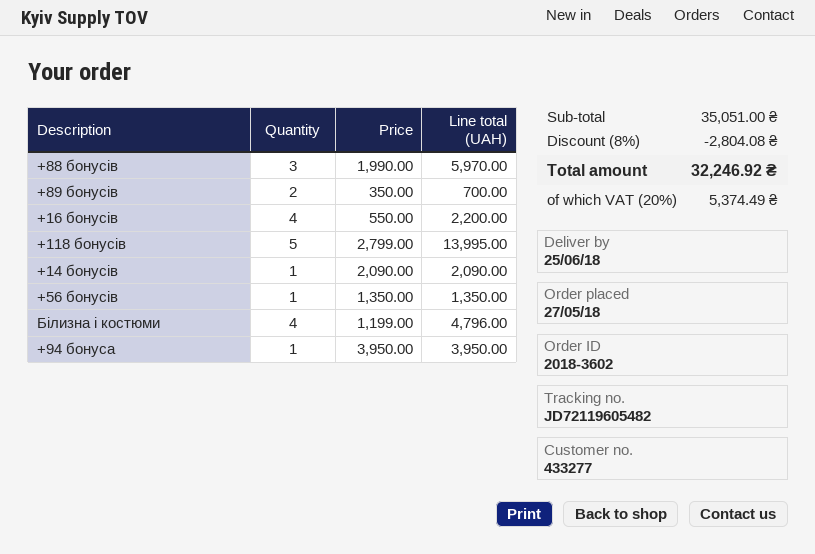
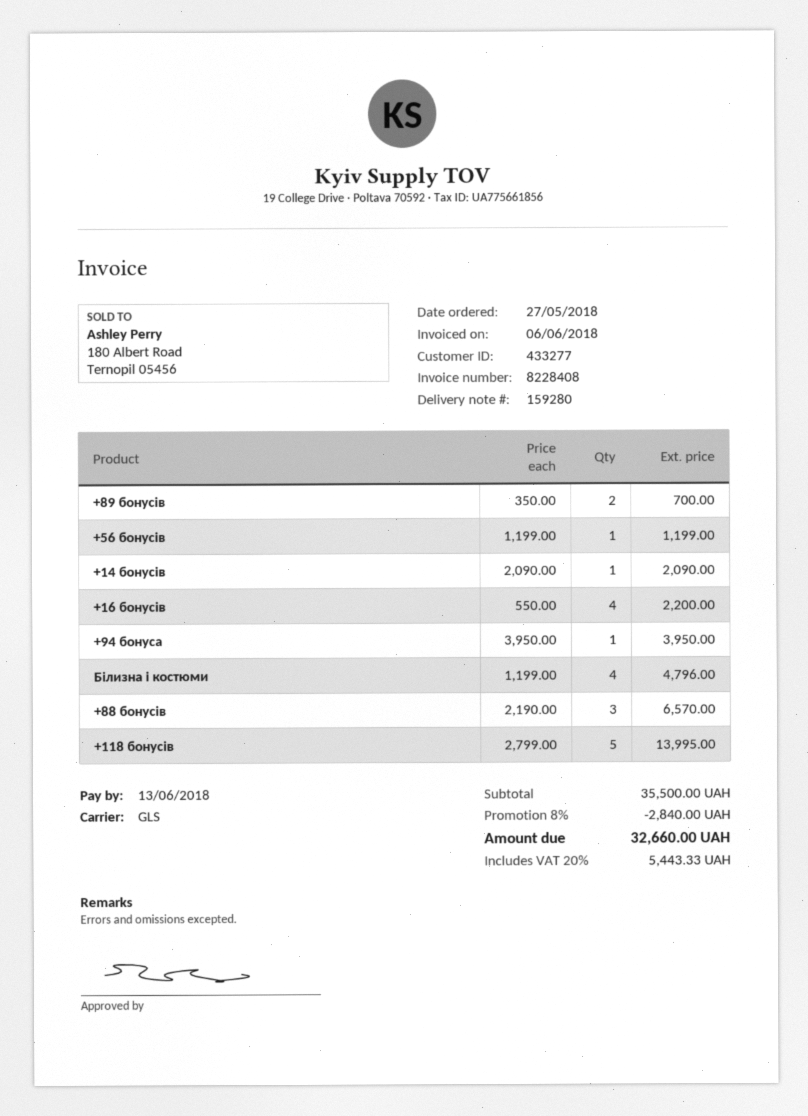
+88 бонусів: 3 x 1990.00 = 5970.00 -> 3 x 2190.00 = 6570.00
+56 бонусів: 1 x 1350.00 = 1350.00 -> 1 x 1199.00 = 1199.00
subtotal: 35051.00 -> 35500.00
discount: 8% = 2804.08 -> 8% = 2840.00
tax: 20% = 5374.49 -> 20% = 5443.33
total: 32246.92 -> 32660.00

